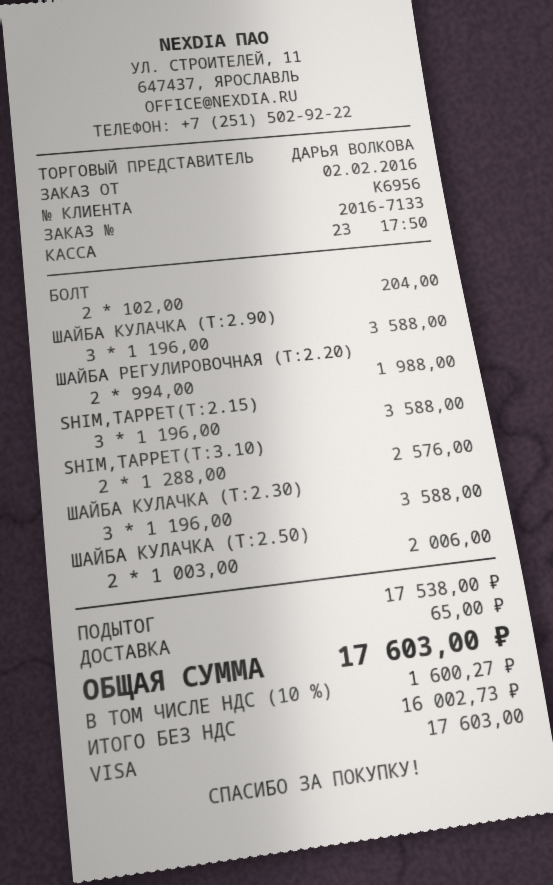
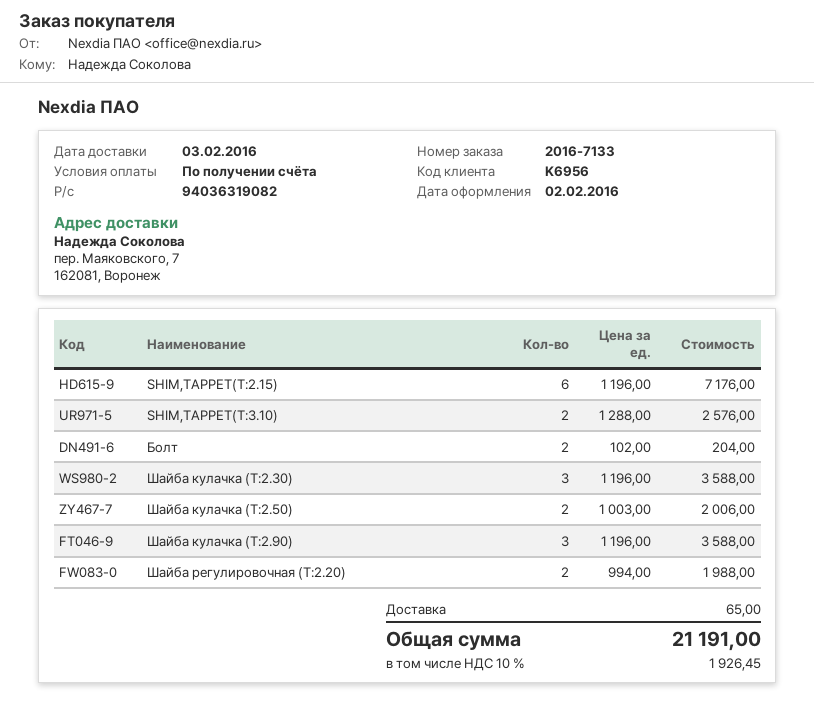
SHIM,TAPPET(T:2.15): 3 x 1196.00 = 3588.00 -> 6 x 1196.00 = 7176.00
tax: 10% = 1600.27 -> 10% = 1926.45
total: 17603.00 -> 21191.00

